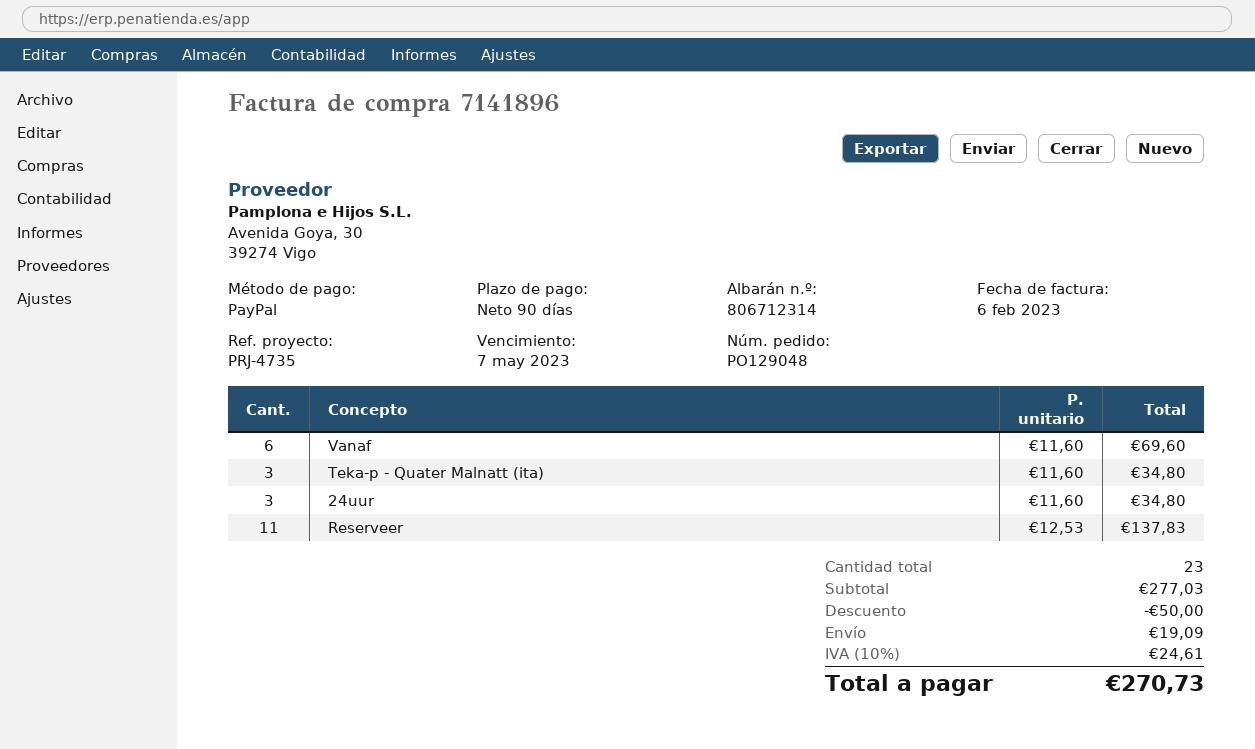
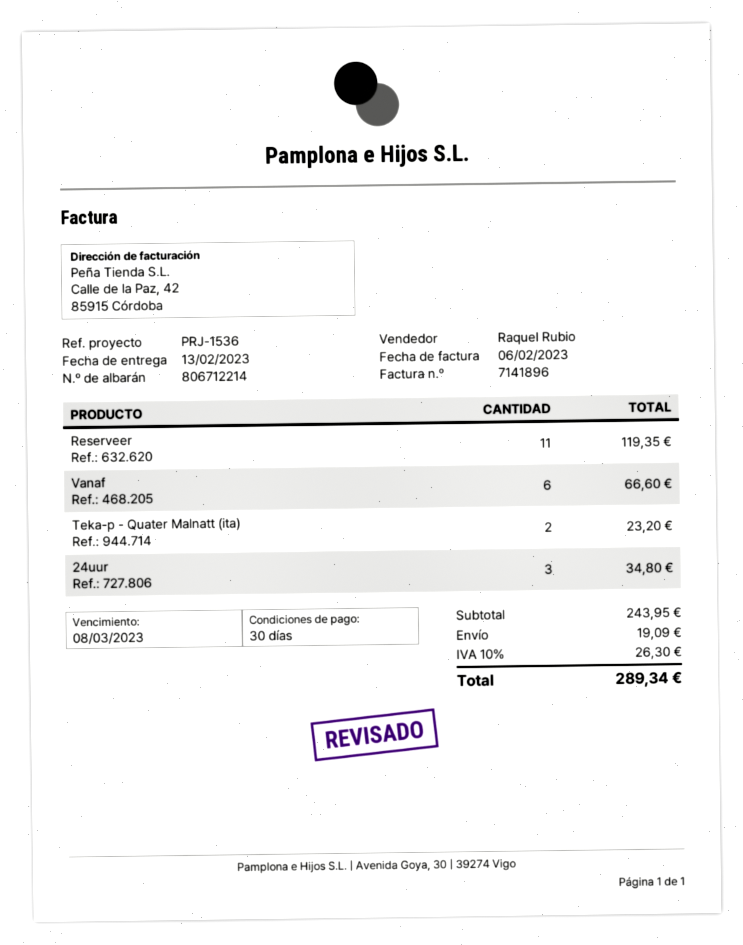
delivery note number: 806712314 -> 806712214
payment terms: 90 days -> 30 days
due date: 2023-05-07 -> 2023-03-08
reference: PRJ-4735 -> PRJ-1536
Vanaf: 6 for 69.60 -> 6 for 66.60
Teka-p - Quater Malnatt (ita): 3 for 34.80 -> 2 for 23.20
Reserveer: 11 for 137.83 -> 11 for 119.35
subtotal: 277.03 -> 243.95
discount: 50.00 -> none
tax: 10% = 24.61 -> 10% = 26.30
total: 270.73 -> 289.34

